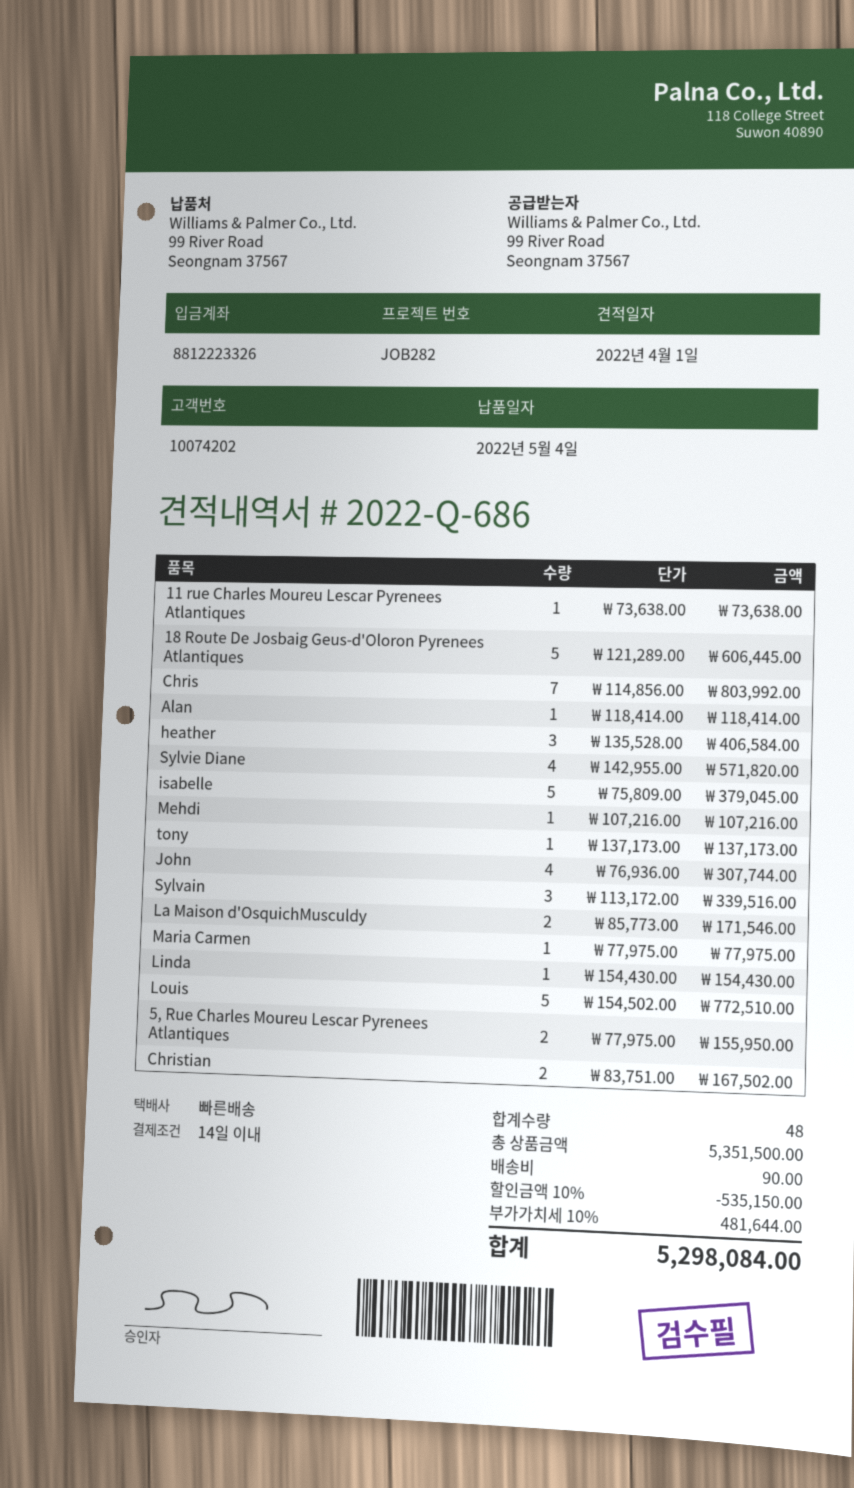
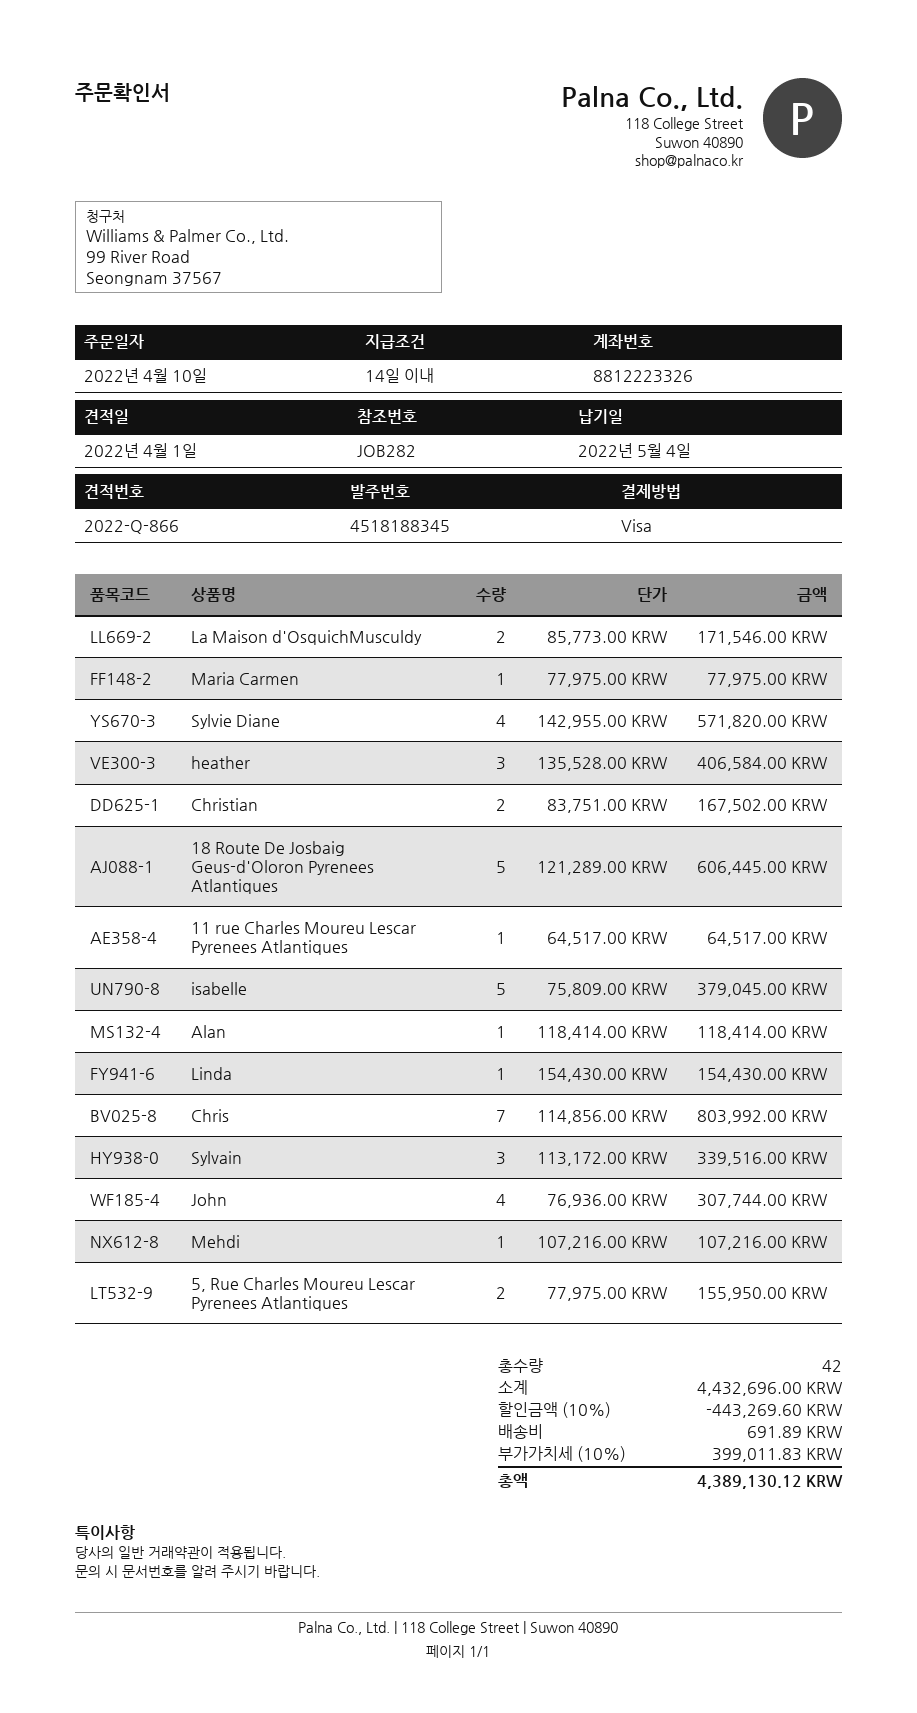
quote number: 2022-Q-686 -> 2022-Q-866
11 rue Charles Moureu Lescar Pyrenees Atlantiques: 1 x 73638.00 = 73638.00 -> 1 x 64517.00 = 64517.00
tony: 1 x 137173.00 = 137173.00 -> none
Louis: 5 x 154502.00 = 772510.00 -> none
total quantity: 48 -> 42
subtotal: 5351500.00 -> 4432696.00
discount: 10% = 535150.00 -> 10% = 443269.60
shipping: 90.00 -> 691.89
tax: 10% = 481644.00 -> 10% = 399011.83
total: 5298084.00 -> 4389130.12

